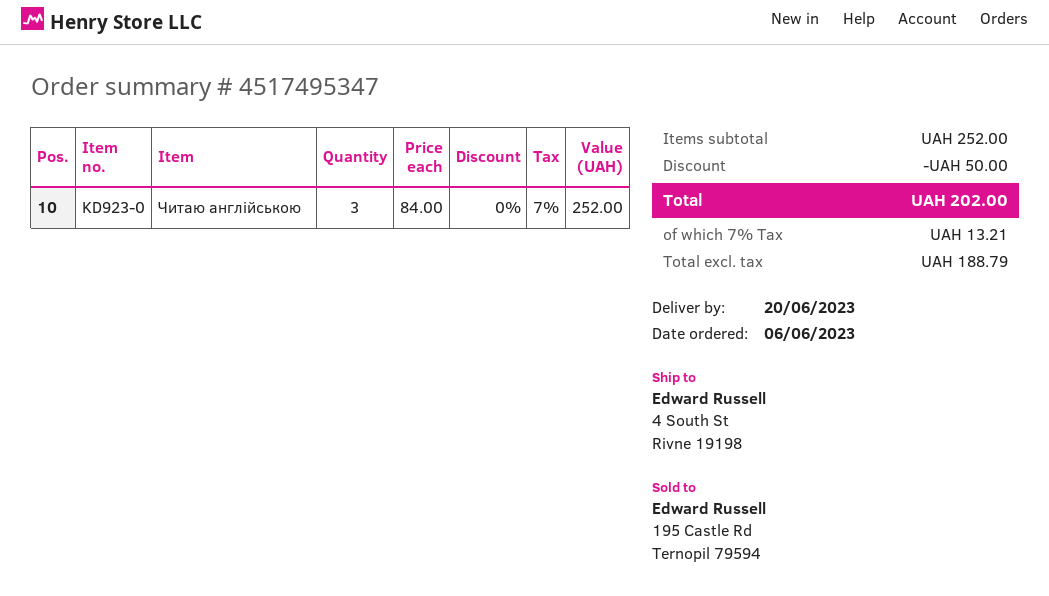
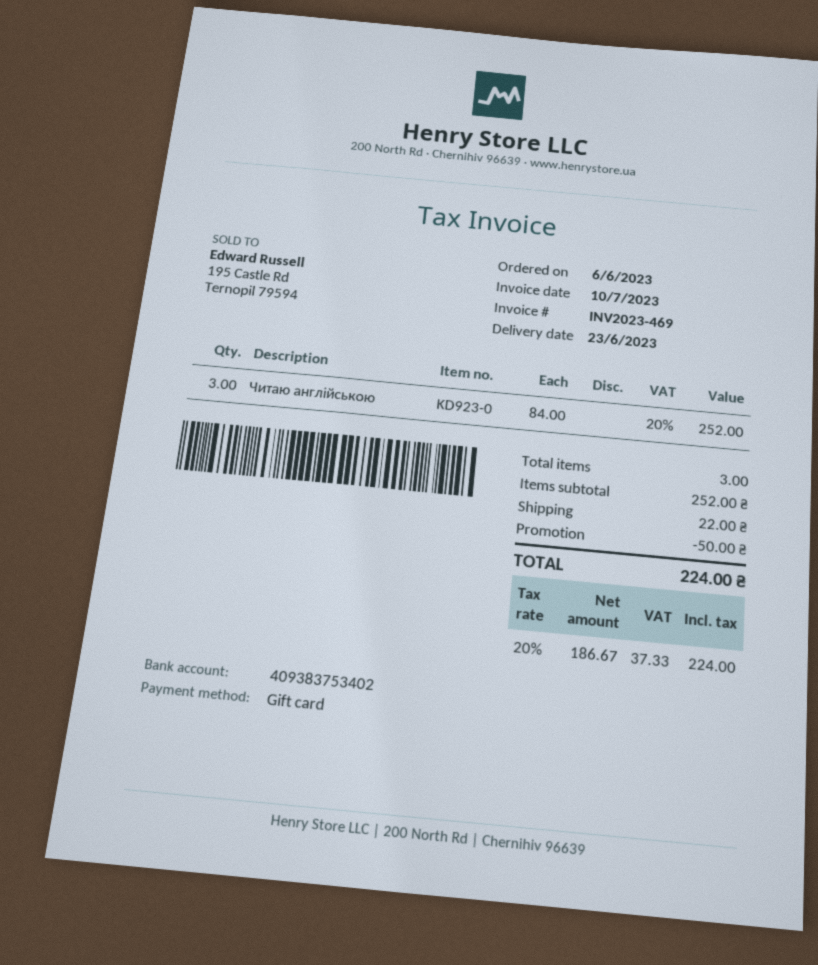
delivery date: 2023-06-20 -> 2023-06-23
shipping: none -> 22.00
net: 188.79 -> 186.67
tax: 7% = 13.21 -> 20% = 37.33
total: 202.00 -> 224.00

